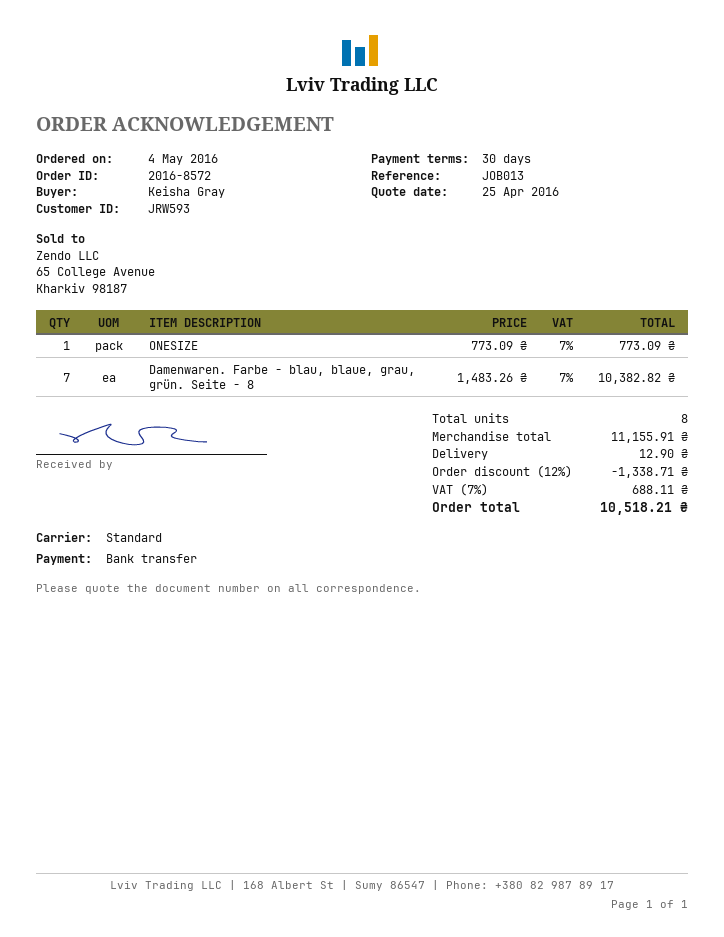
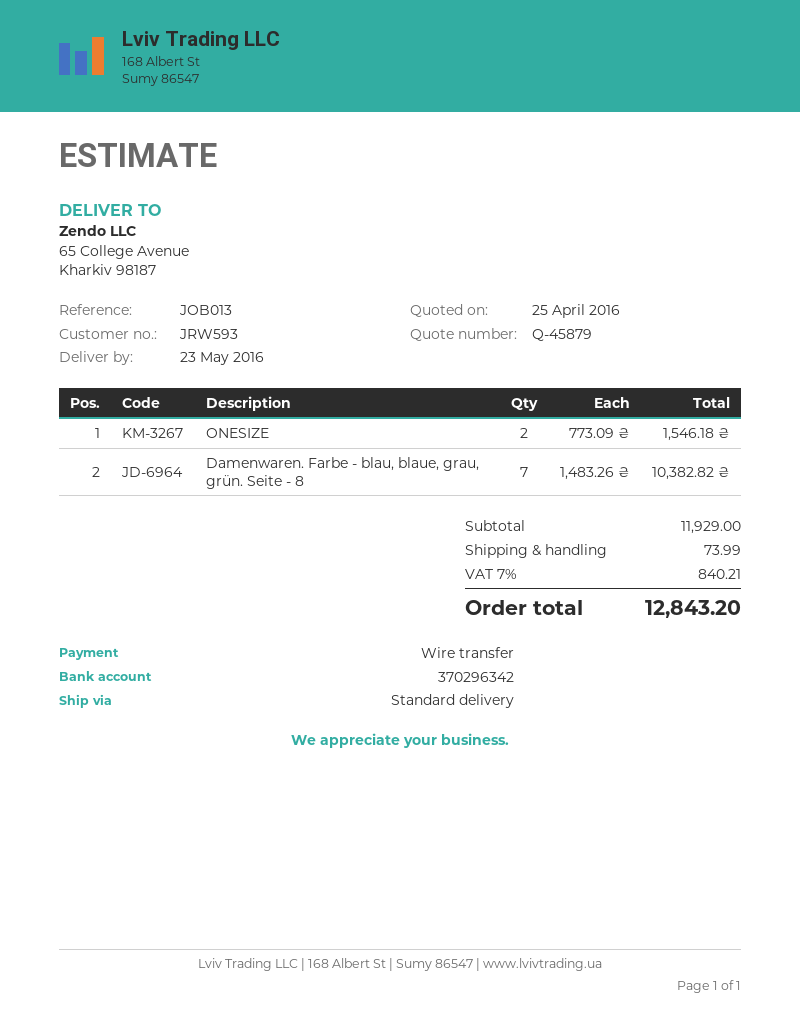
ONESIZE: 1 x 773.09 = 773.09 -> 2 x 773.09 = 1546.18
subtotal: 11155.91 -> 11929.00
discount: 12% = 1338.71 -> none
shipping: 12.90 -> 73.99
tax: 7% = 688.11 -> 7% = 840.21
total: 10518.21 -> 12843.20

